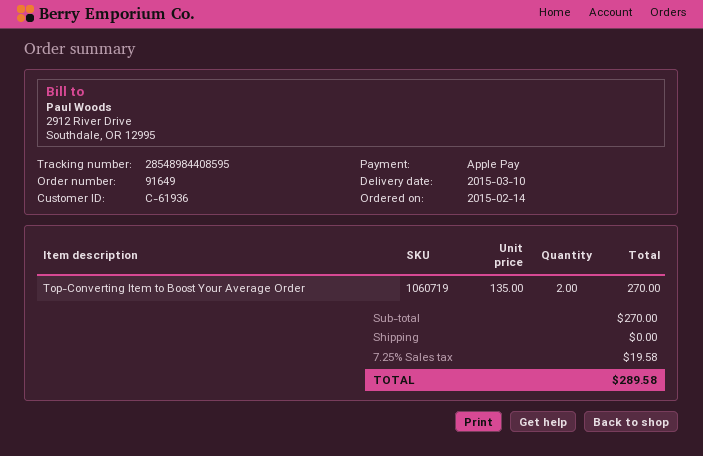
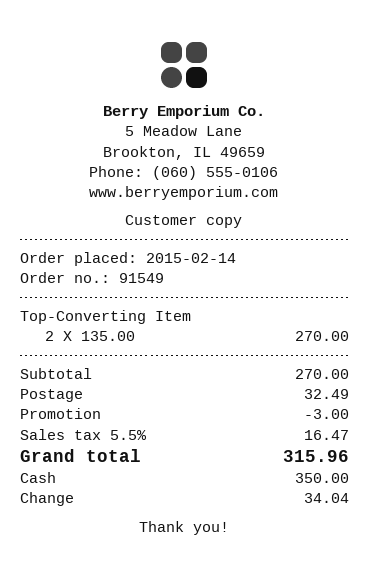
order number: 91649 -> 91549
payment method: Apple Pay -> cash
discount: none -> 3.00
shipping: 0.00 -> 32.49
tax: 7.25% = 19.58 -> 5.5% = 16.47
total: 289.58 -> 315.96

